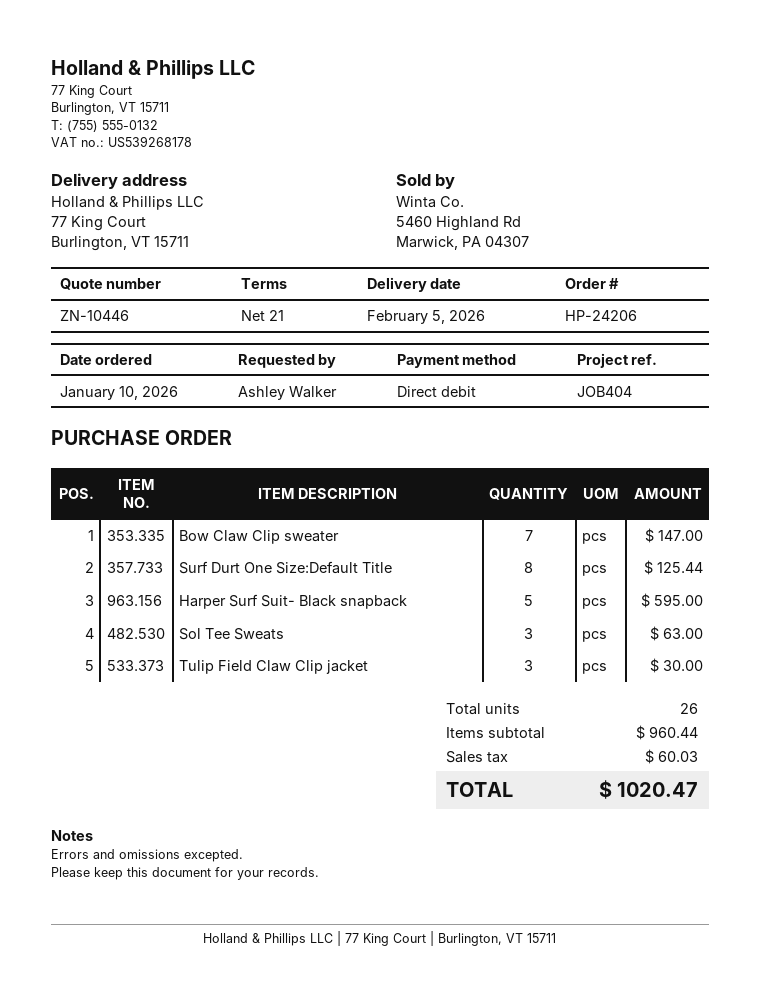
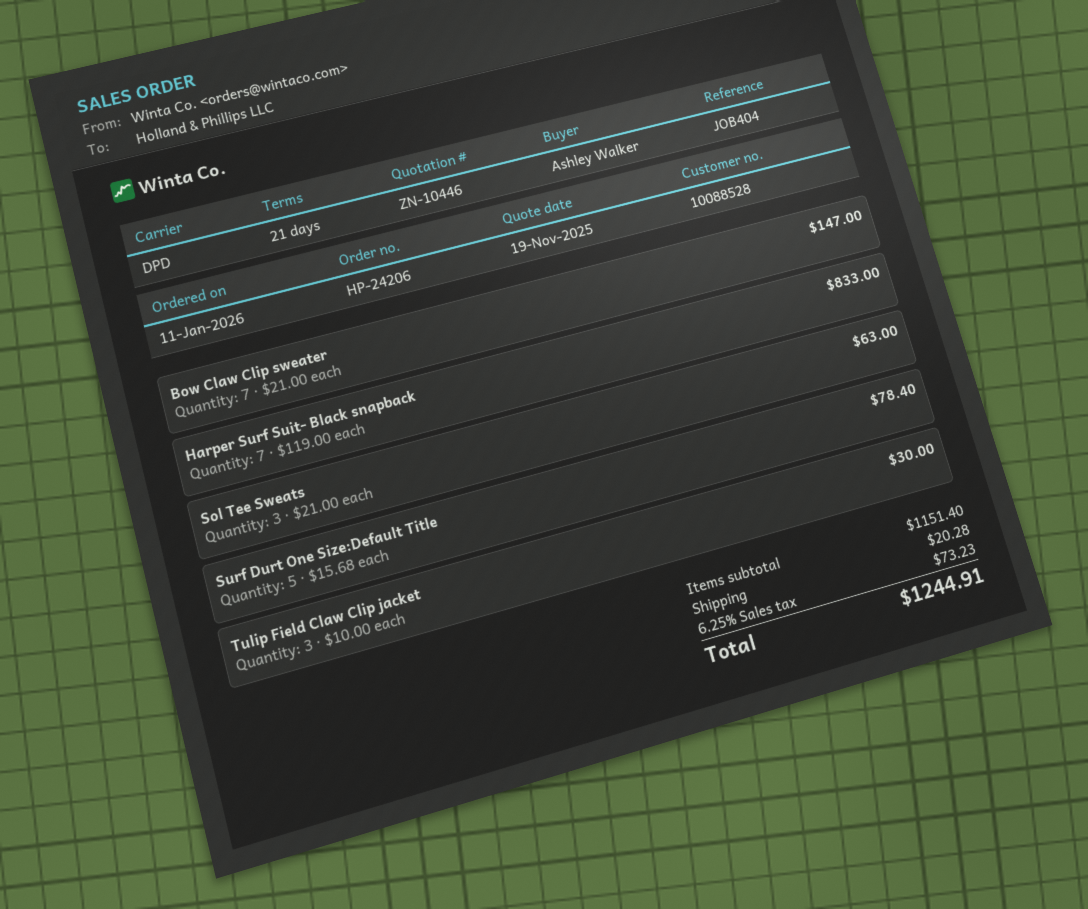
order date: 2026-01-10 -> 2026-01-11
Surf Durt One Size:Default Title: 8 for 125.44 -> 5 for 78.40
Harper Surf Suit- Black snapback: 5 for 595.00 -> 7 for 833.00
subtotal: 960.44 -> 1151.40
shipping: none -> 20.28
tax: 60.03 -> 73.23
total: 1020.47 -> 1244.91

